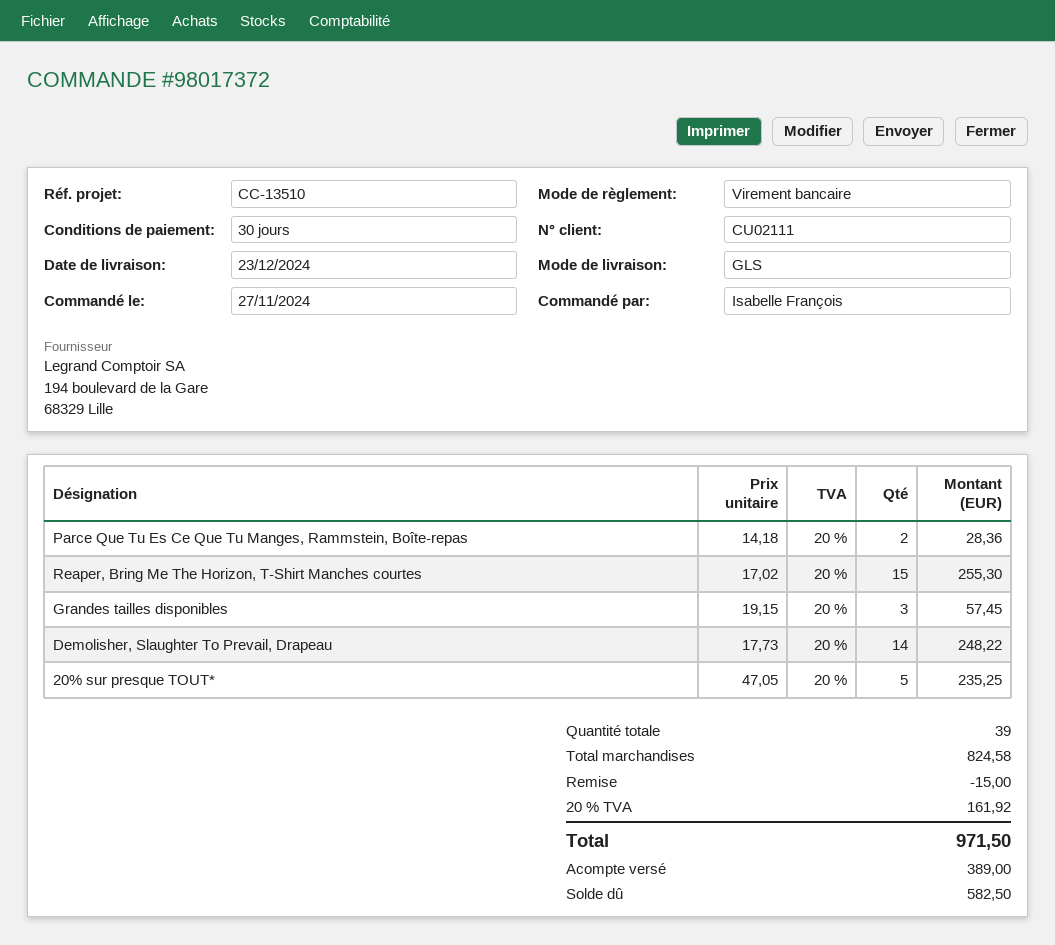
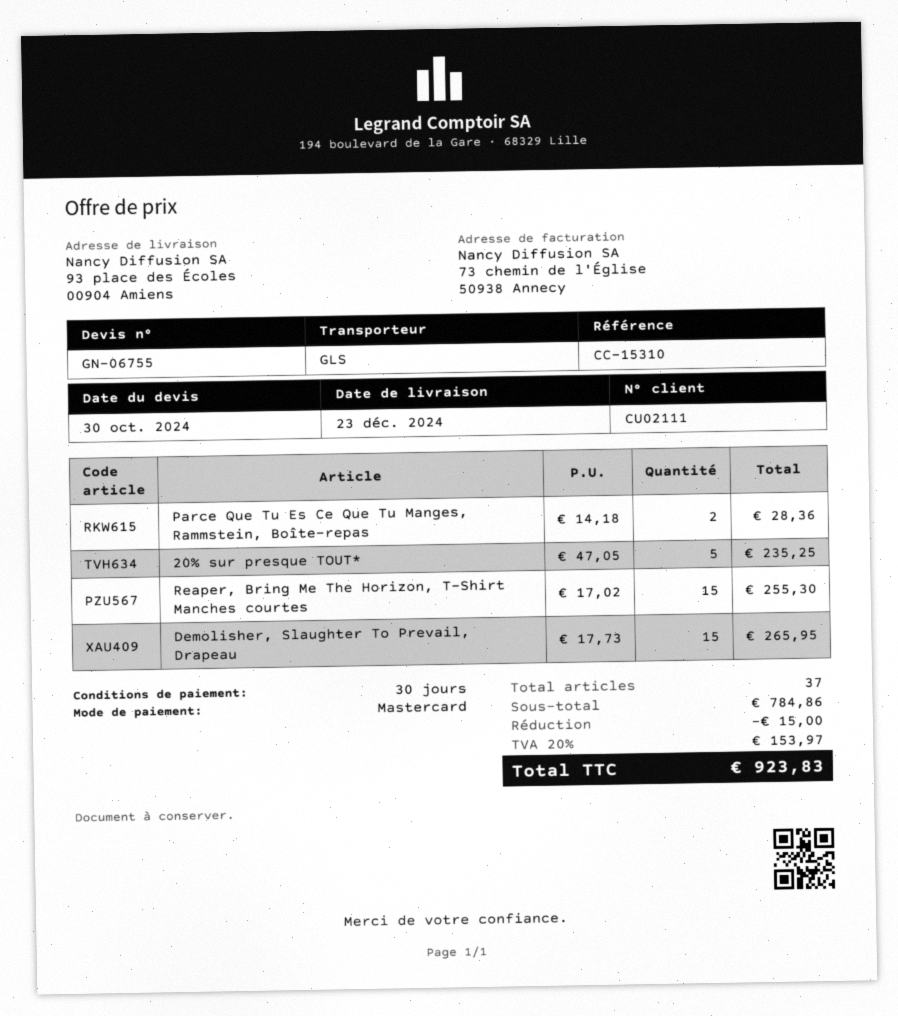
reference: CC-13510 -> CC-15310
payment method: bank transfer -> Mastercard
Grandes tailles disponibles: 3 x 19.15 = 57.45 -> none
Demolisher, Slaughter To Prevail, Drapeau: 14 x 17.73 = 248.22 -> 15 x 17.73 = 265.95
total quantity: 39 -> 37
subtotal: 824.58 -> 784.86
tax: 20% = 161.92 -> 20% = 153.97
total: 971.50 -> 923.83

